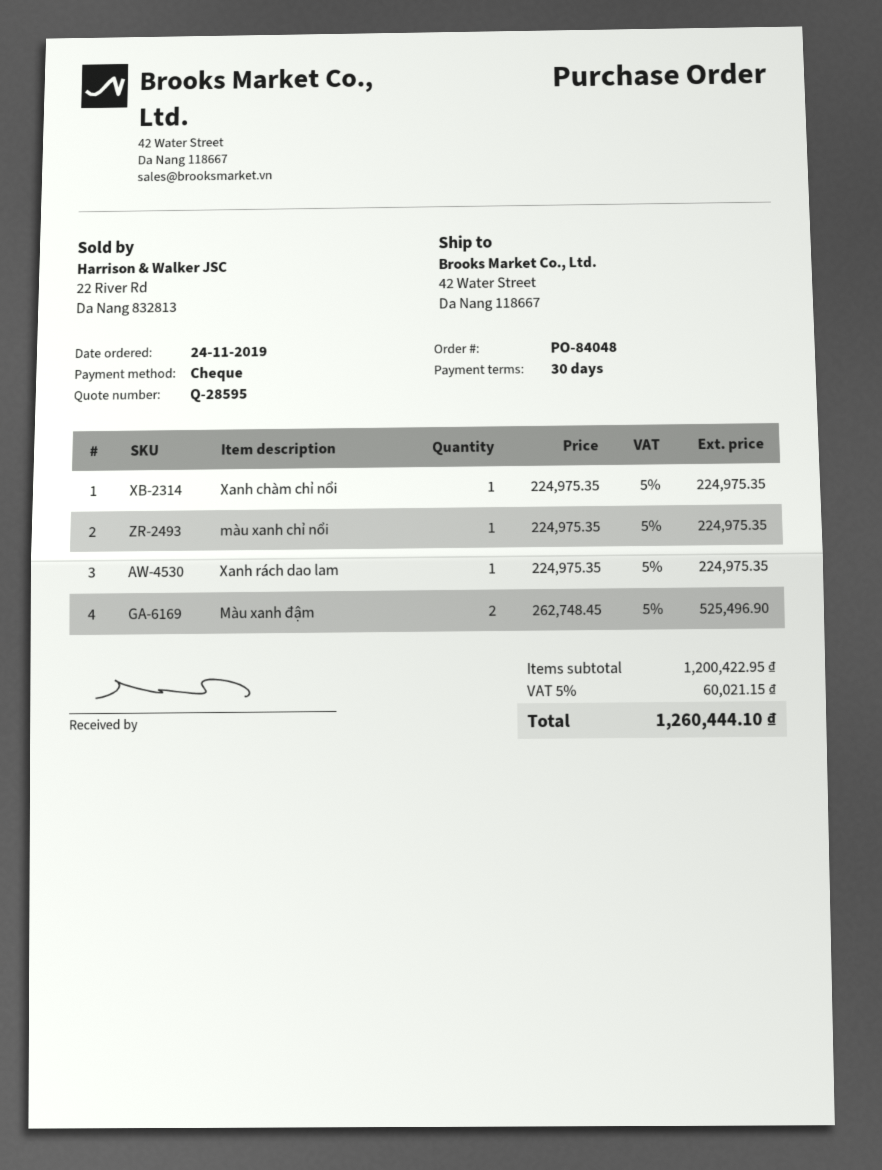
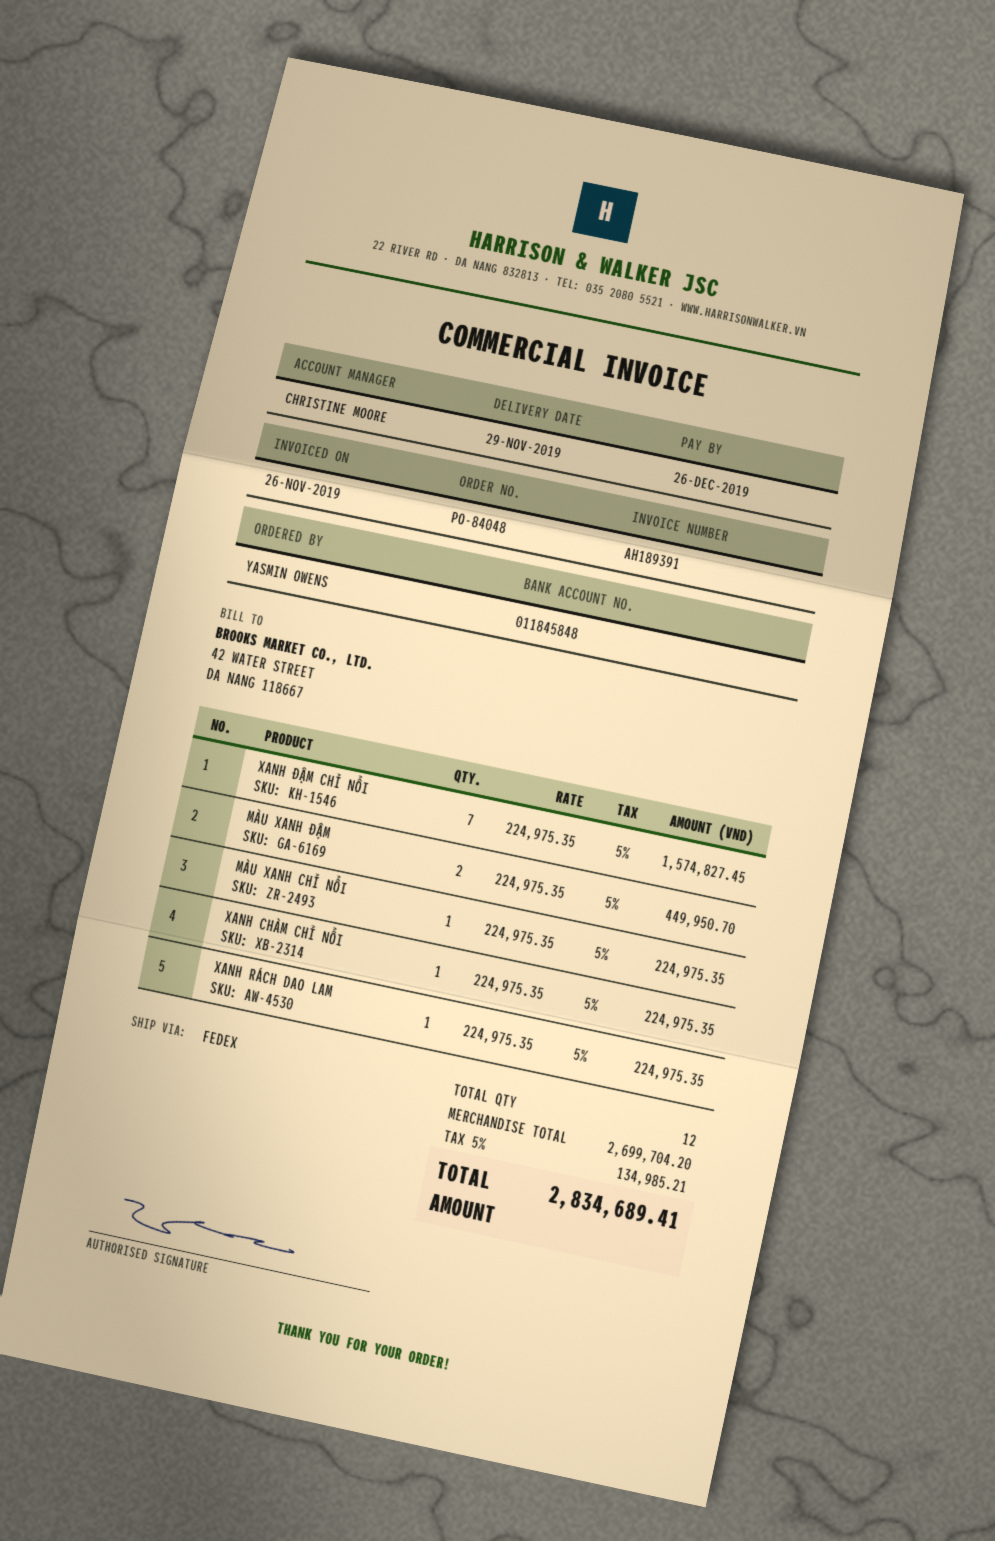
Màu xanh đậm: 2 x 262748.45 = 525496.90 -> 2 x 224975.35 = 449950.70
XANH ĐẬM CHỈ NỔI: none -> 7 x 224975.35 = 1574827.45
subtotal: 1200422.95 -> 2699704.20
tax: 5% = 60021.15 -> 5% = 134985.21
total: 1260444.10 -> 2834689.41

